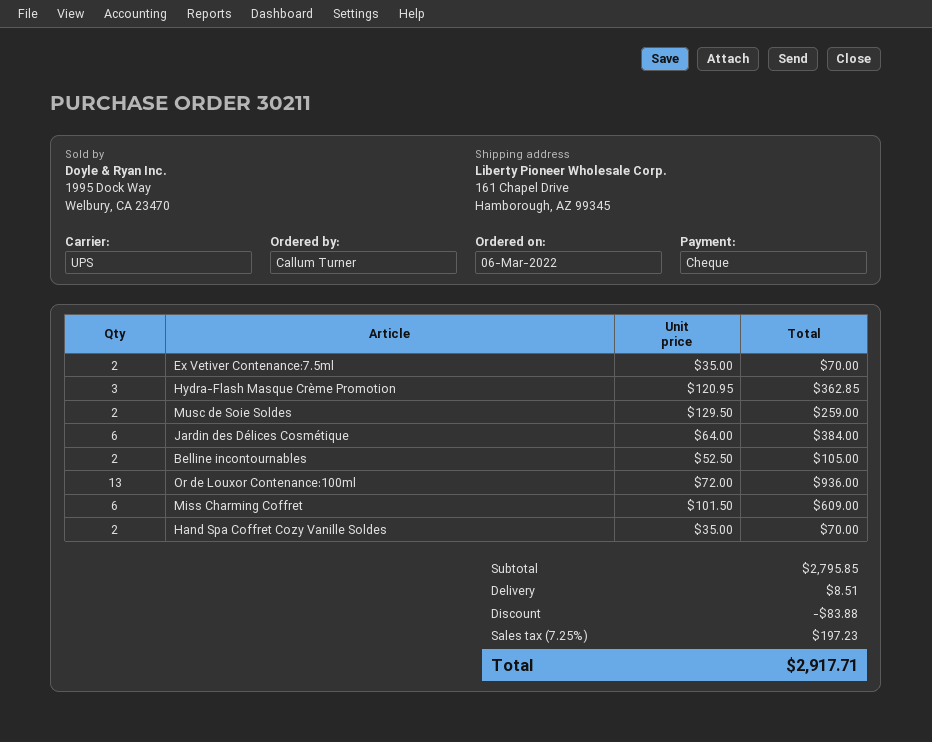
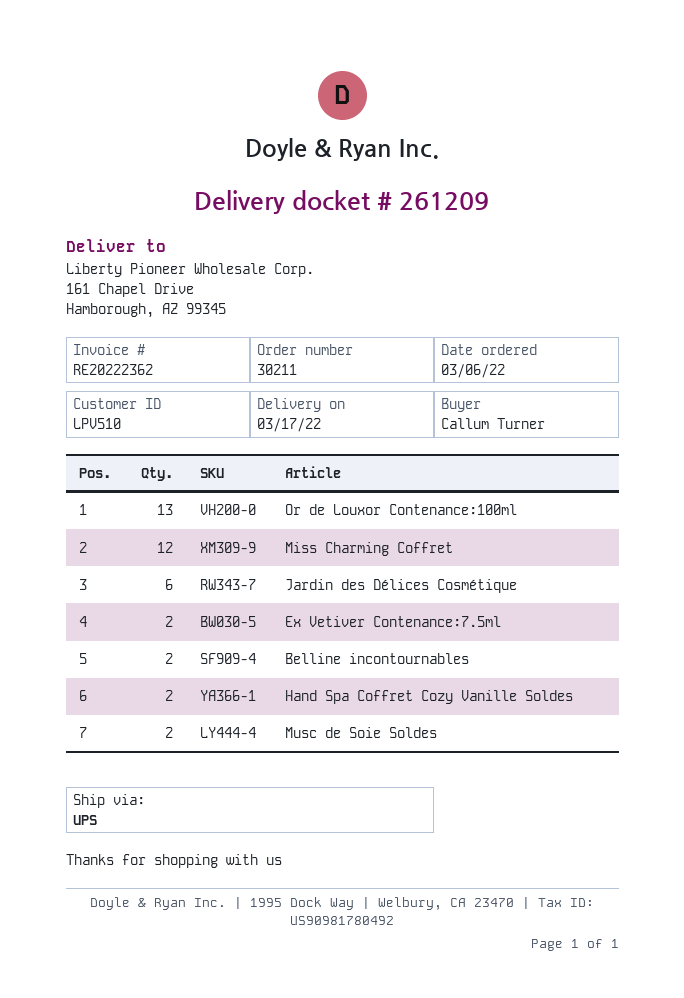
Hydra-Flash Masque Crème Promotion: 3 -> none
Miss Charming Coffret: 6 -> 12

